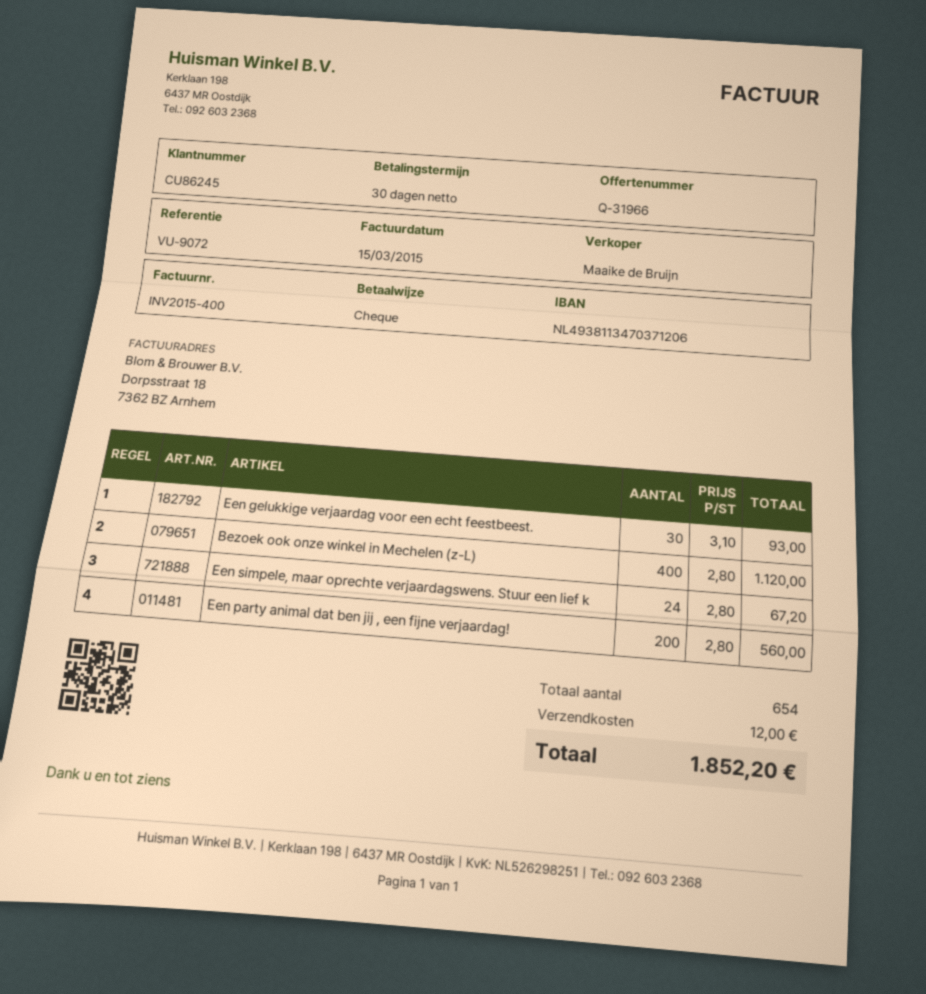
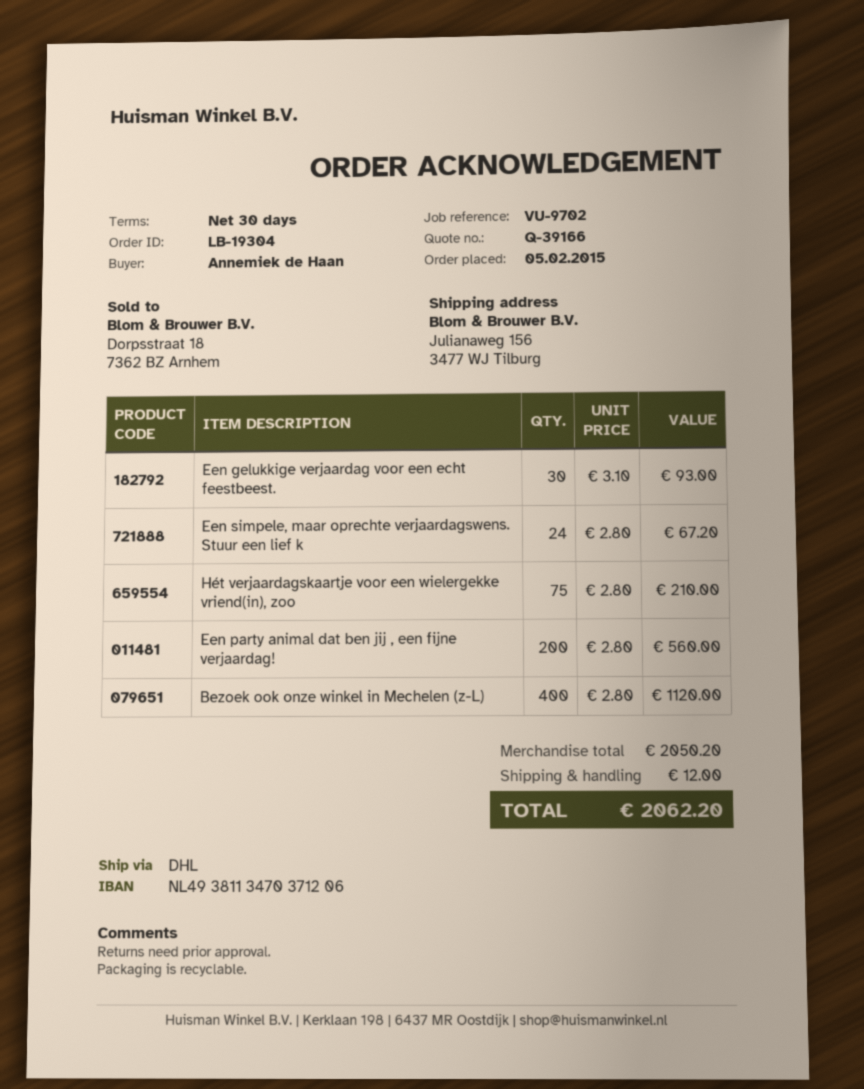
quote number: Q-31966 -> Q-39166
reference: VU-9072 -> VU-9702
Hét verjaardagskaartje voor een wielergekke vriend(in), zoo: none -> 75 x 2.80 = 210.00
total: 1852.20 -> 2062.20

